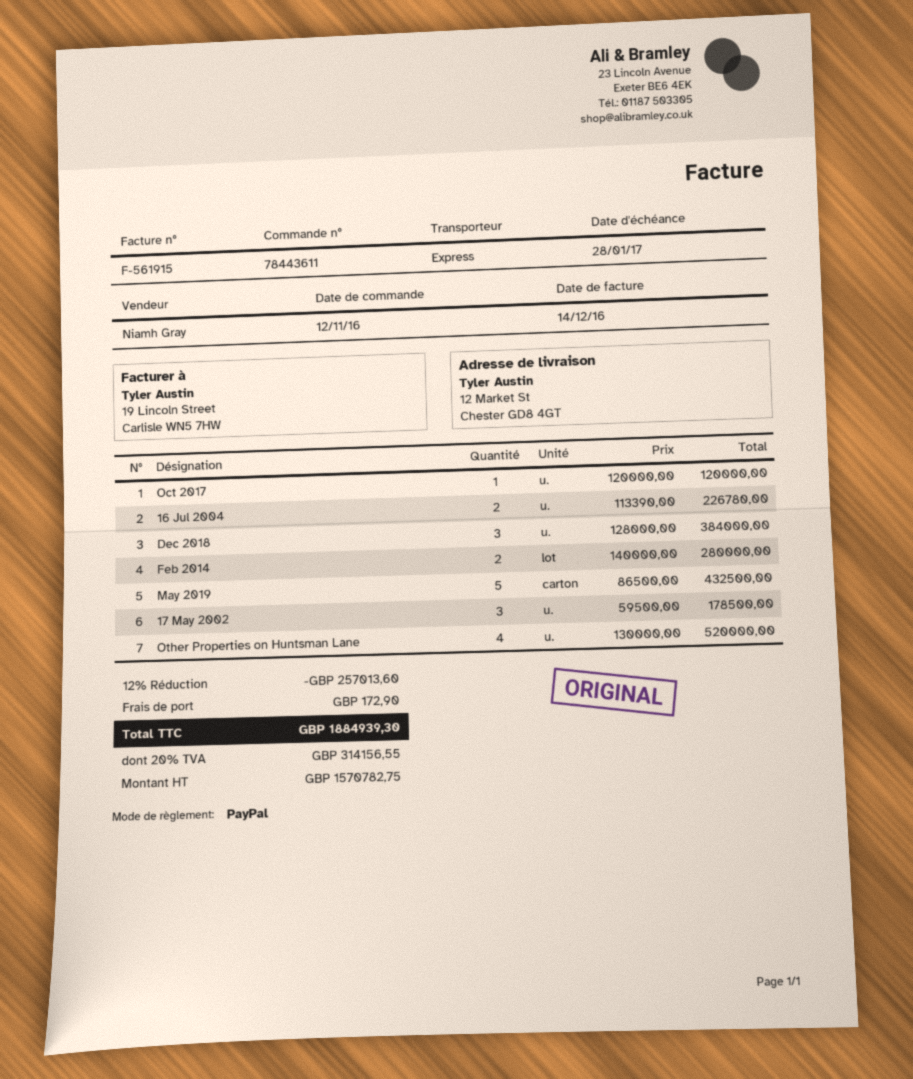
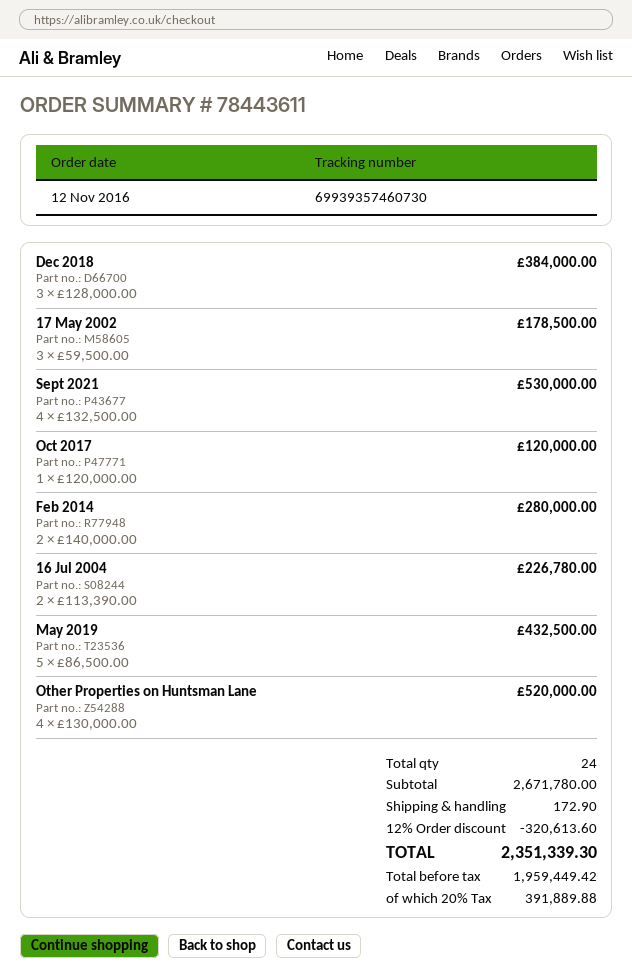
Sept 2021: none -> 4 x 132500.00 = 530000.00
discount: 12% = 257013.60 -> 12% = 320613.60
net: 1570782.75 -> 1959449.42
tax: 20% = 314156.55 -> 20% = 391889.88
total: 1884939.30 -> 2351339.30

